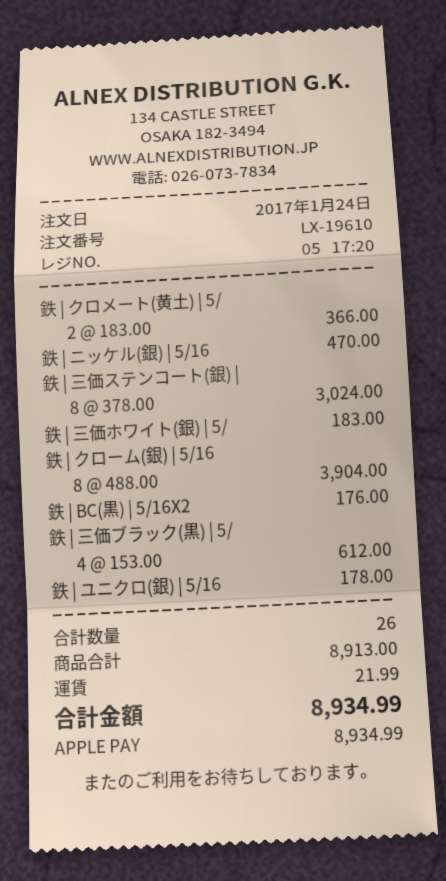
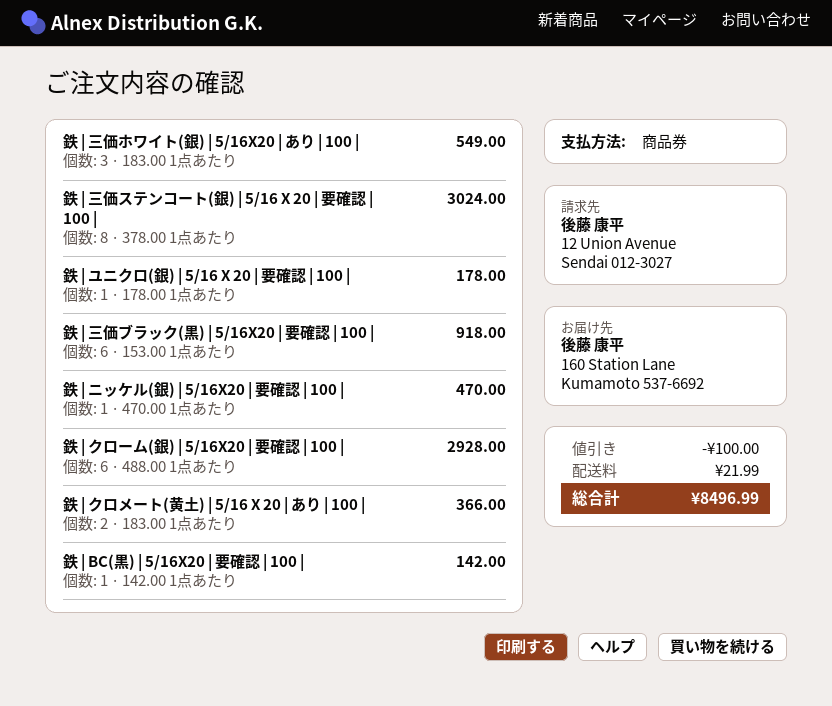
payment method: Apple Pay -> gift card
鉄 | 三価ホワイト(銀) | 5/: 1 x 183.00 = 183.00 -> 3 x 183.00 = 549.00
鉄 | クローム(銀) | 5/16: 8 x 488.00 = 3904.00 -> 6 x 488.00 = 2928.00
鉄 | BC(黒) | 5/16X2: 1 x 176.00 = 176.00 -> 1 x 142.00 = 142.00
鉄 | 三価ブラック(黒) | 5/: 4 x 153.00 = 612.00 -> 6 x 153.00 = 918.00
discount: none -> 100.00
total: 8934.99 -> 8496.99

